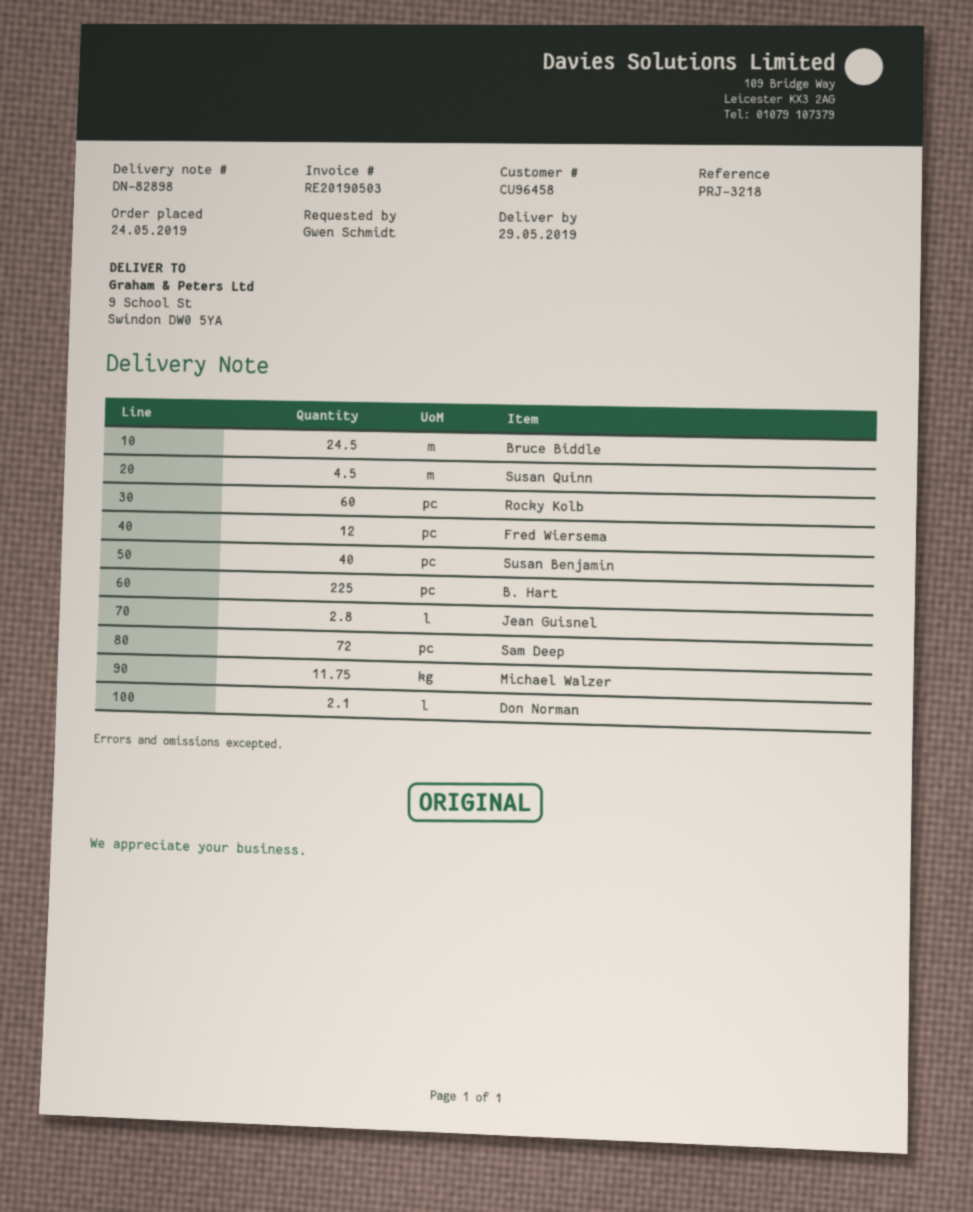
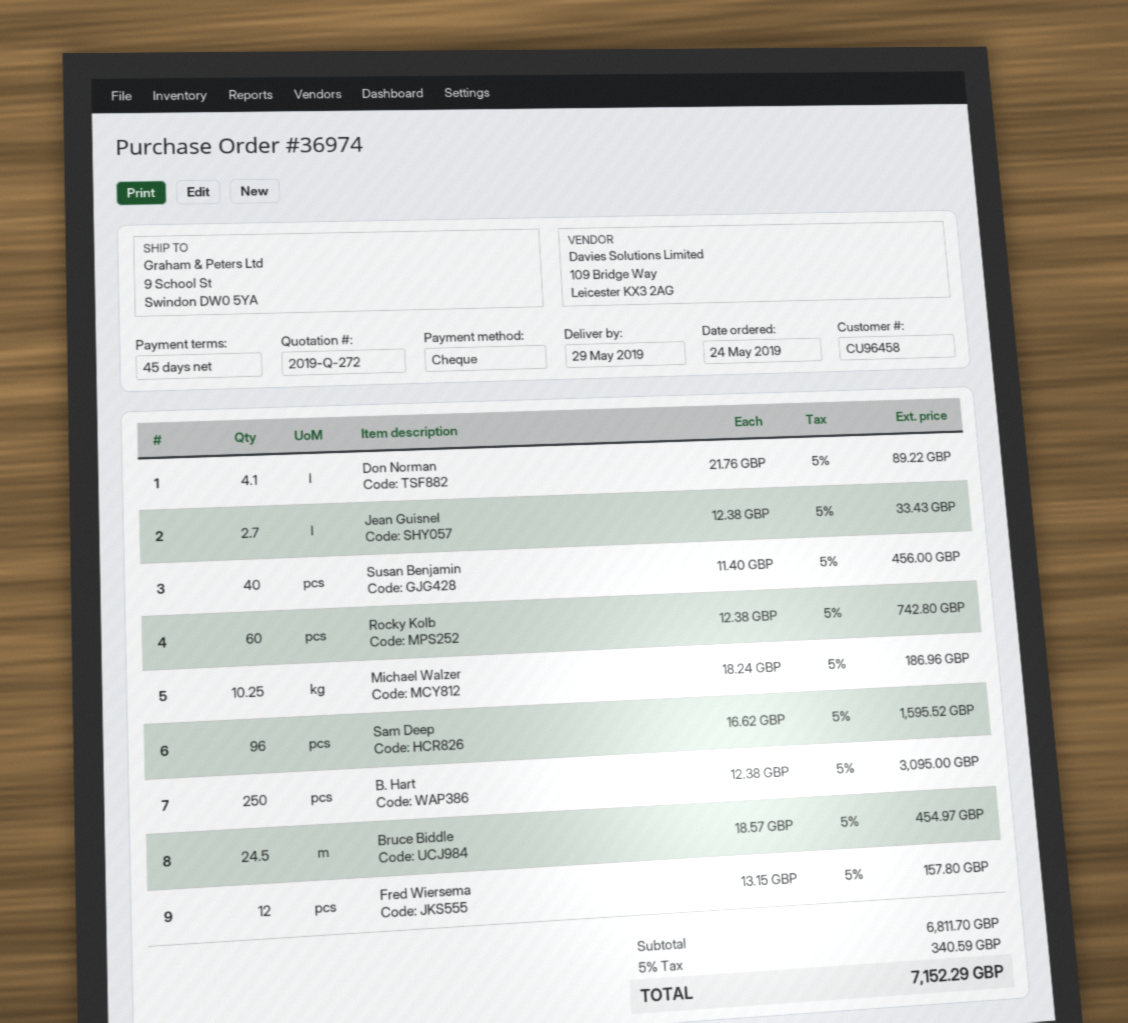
Susan Quinn: 4.5 -> none
B. Hart: 225 -> 250
Jean Guisnel: 2.8 -> 2.7
Sam Deep: 72 -> 96
Michael Walzer: 11.75 -> 10.25
Don Norman: 2.1 -> 4.1

